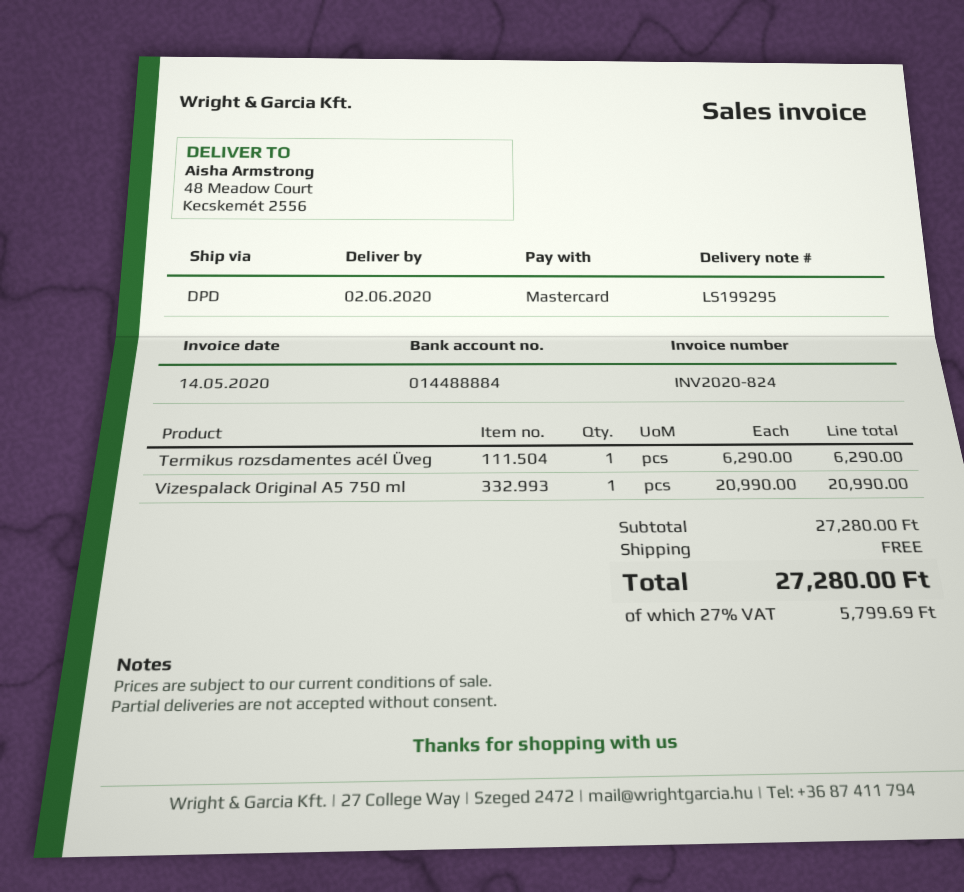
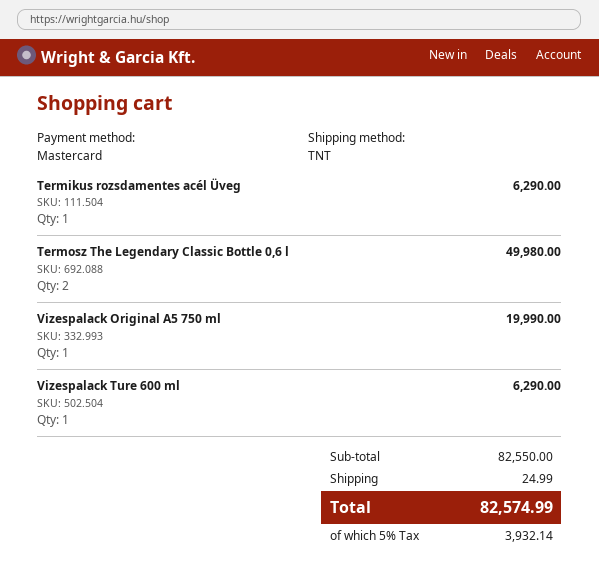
shipping method: DPD -> TNT
Vizespalack Original A5 750 ml: 1 for 20990.00 -> 1 for 19990.00
Termosz The Legendary Classic Bottle 0,6 l: none -> 2 for 49980.00
Vizespalack Ture 600 ml: none -> 1 for 6290.00
subtotal: 27280.00 -> 82550.00
shipping: 0.00 -> 24.99
tax: 27% = 5799.69 -> 5% = 3932.14
total: 27280.00 -> 82574.99

